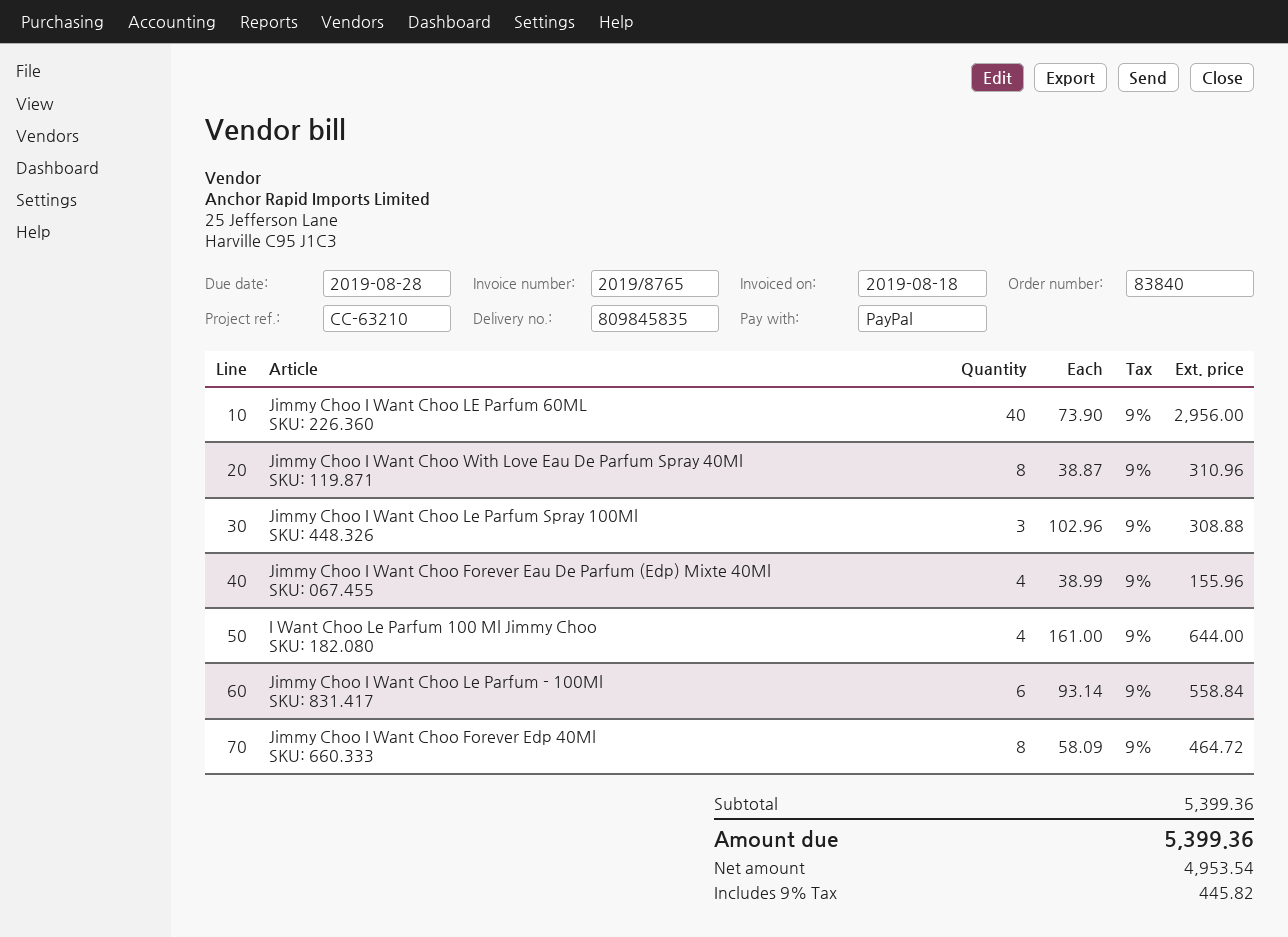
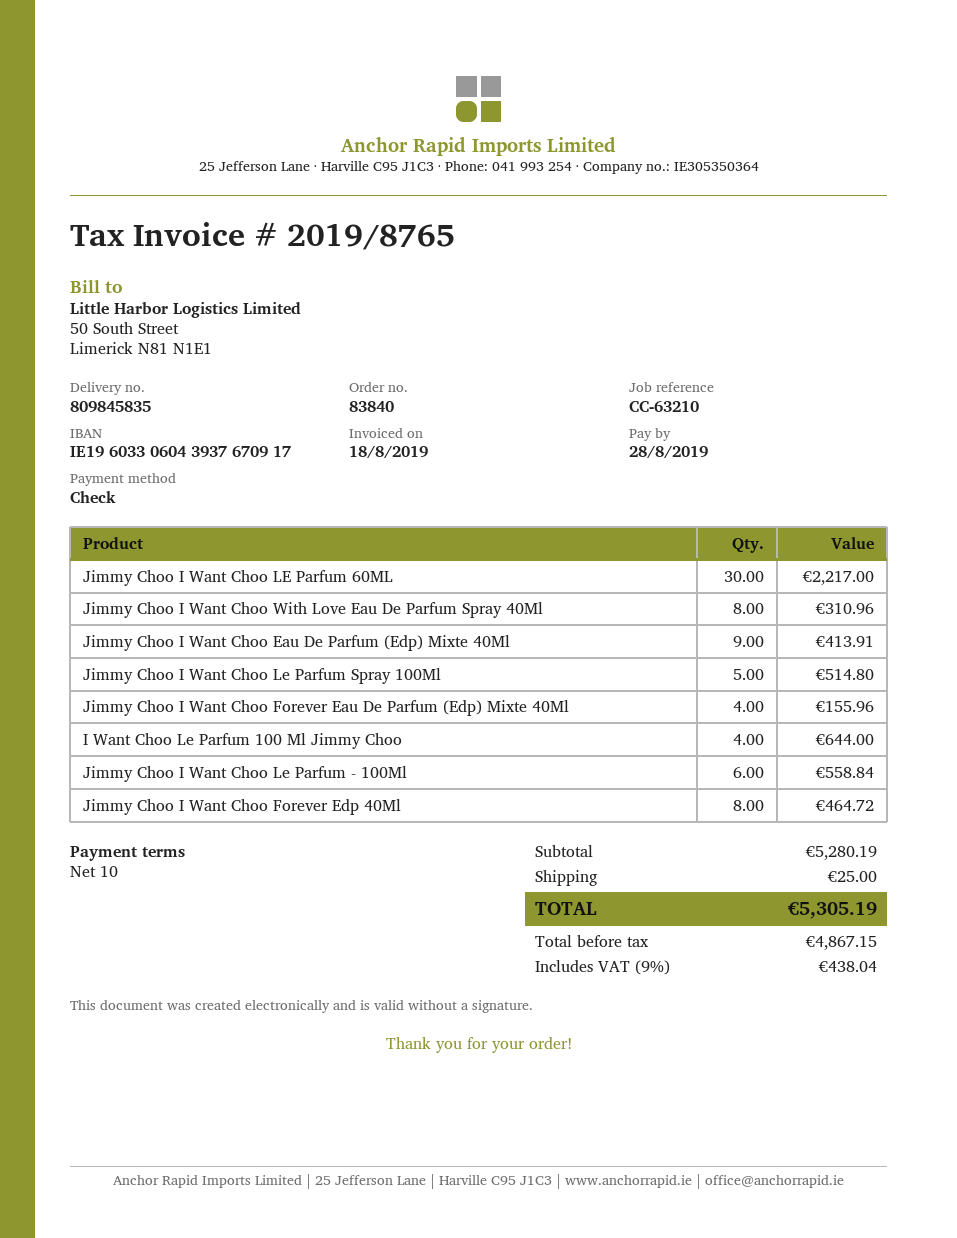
payment method: PayPal -> cheque
Jimmy Choo I Want Choo LE Parfum 60ML: 40 for 2956.00 -> 30 for 2217.00
Jimmy Choo I Want Choo Le Parfum Spray 100Ml: 3 for 308.88 -> 5 for 514.80
Jimmy Choo I Want Choo Eau De Parfum (Edp) Mixte 40Ml: none -> 9 for 413.91
subtotal: 5399.36 -> 5280.19
shipping: none -> 25.00
net: 4953.54 -> 4867.15
tax: 9% = 445.82 -> 9% = 438.04
total: 5399.36 -> 5305.19

